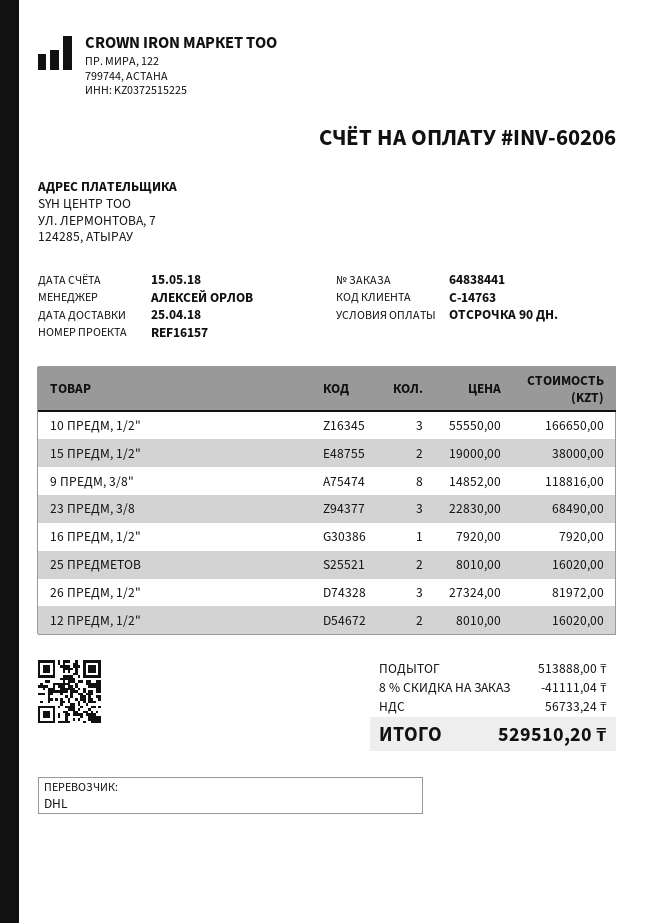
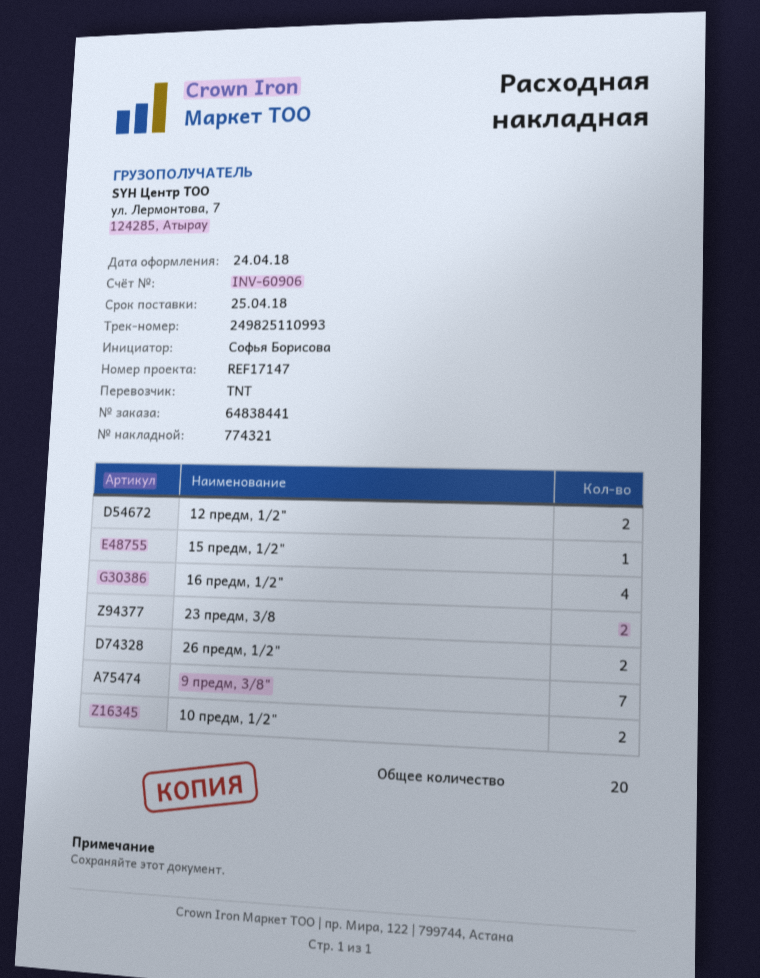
invoice number: INV-60206 -> INV-60906
reference: REF16157 -> REF17147
shipping method: DHL -> TNT
10 ПРЕДМ, 1/2": 3 -> 2
15 ПРЕДМ, 1/2": 2 -> 1
9 ПРЕДМ, 3/8": 8 -> 7
23 ПРЕДМ, 3/8: 3 -> 2
16 ПРЕДМ, 1/2": 1 -> 4
25 ПРЕДМЕТОВ: 2 -> none
26 ПРЕДМ, 1/2": 3 -> 2

